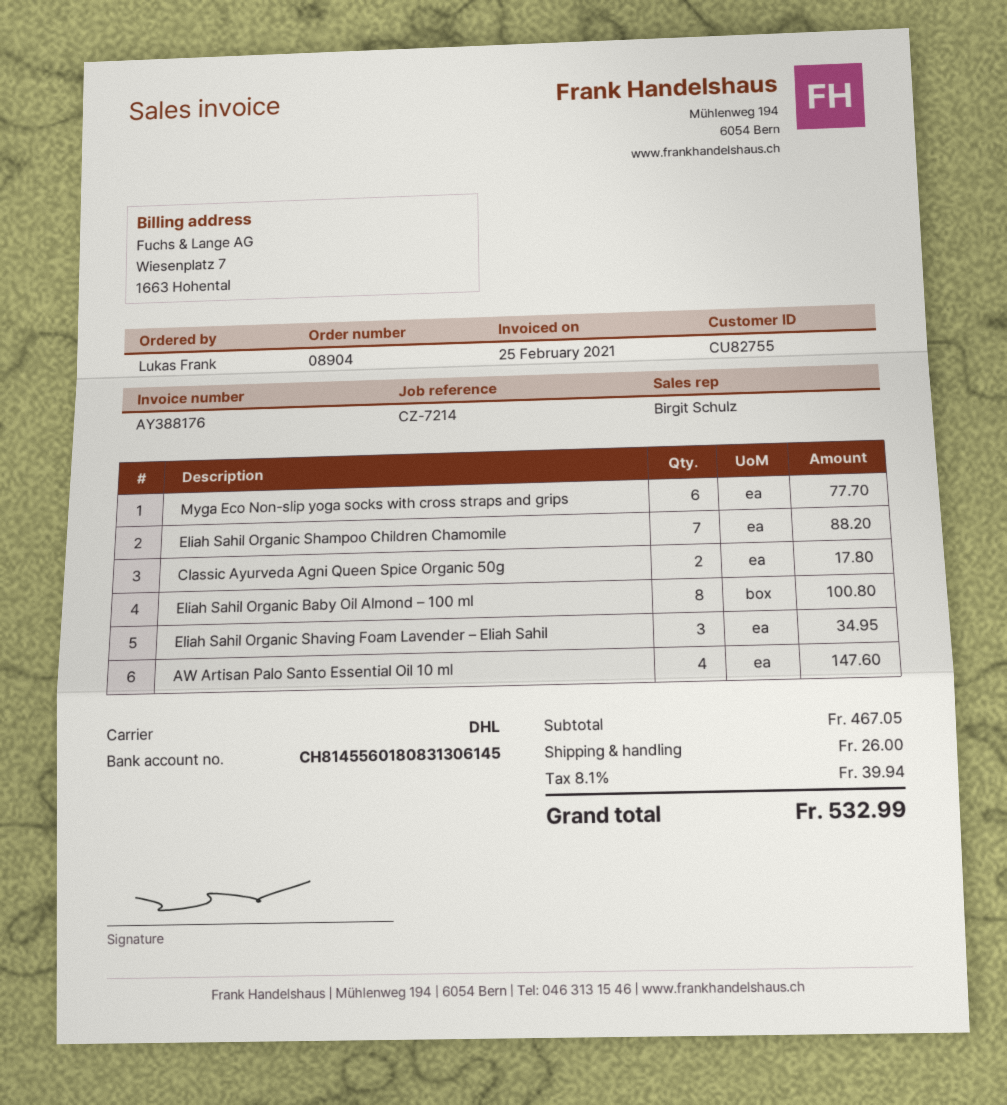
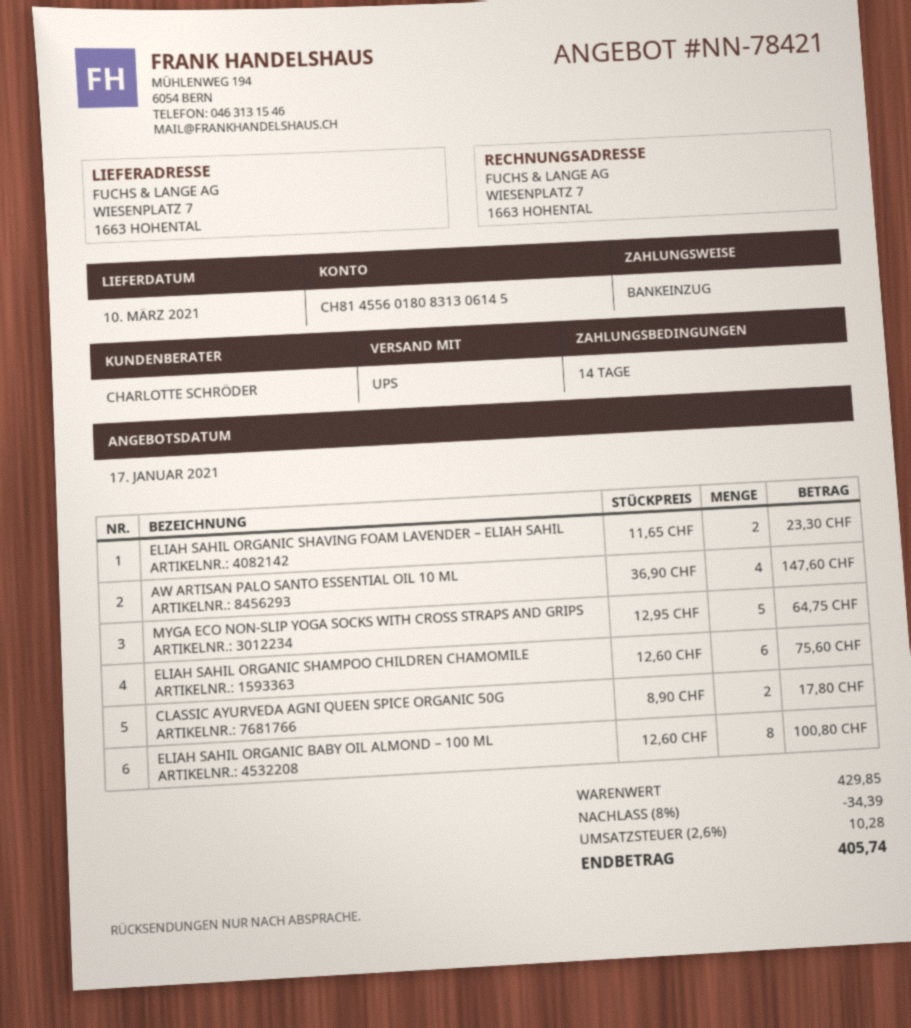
sales rep: Birgit Schulz -> CHARLOTTE SCHRÖDER
shipping method: DHL -> UPS
Myga Eco Non-slip yoga socks with cross straps and grips: 6 for 77.70 -> 5 for 64.75
Eliah Sahil Organic Shampoo Children Chamomile: 7 for 88.20 -> 6 for 75.60
Eliah Sahil Organic Shaving Foam Lavender – Eliah Sahil: 3 for 34.95 -> 2 for 23.30
subtotal: 467.05 -> 429.85
discount: none -> 8% = 34.39
shipping: 26.00 -> none
tax: 8.1% = 39.94 -> 2.6% = 10.28
total: 532.99 -> 405.74

